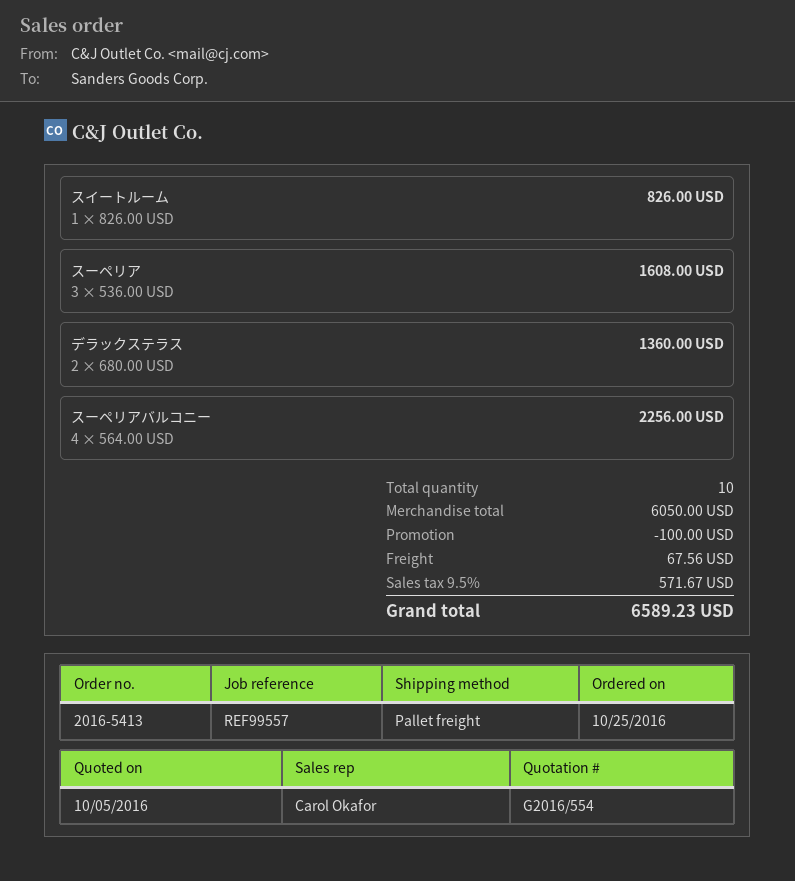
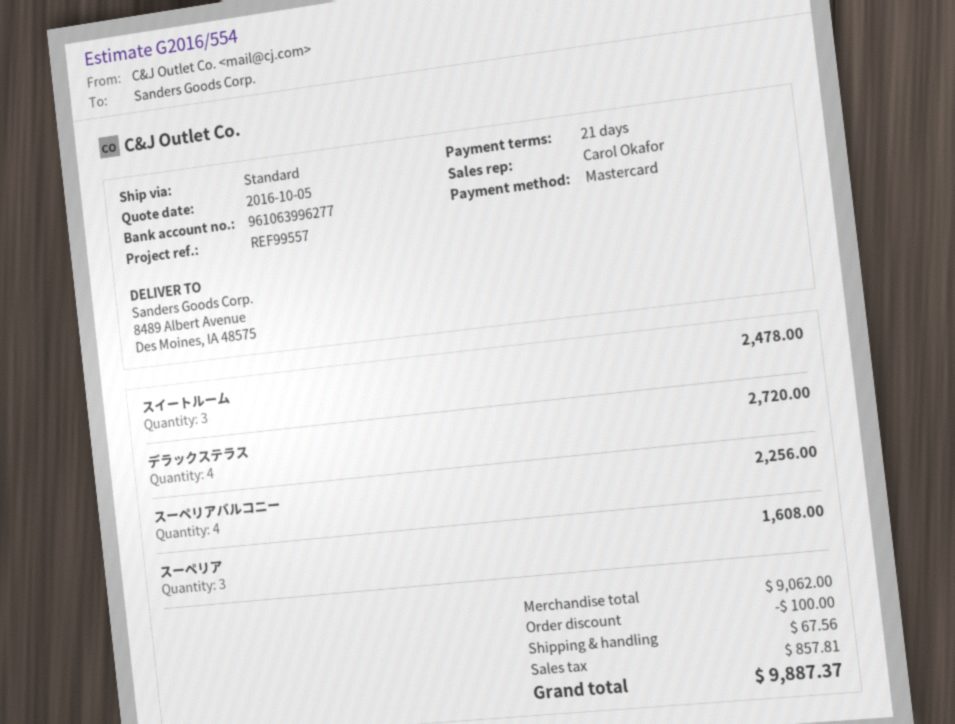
shipping method: pallet freight -> standard
スイートルーム: 1 for 826.00 -> 3 for 2478.00
デラックステラス: 2 for 1360.00 -> 4 for 2720.00
subtotal: 6050.00 -> 9062.00
tax: 571.67 -> 857.81
total: 6589.23 -> 9887.37

